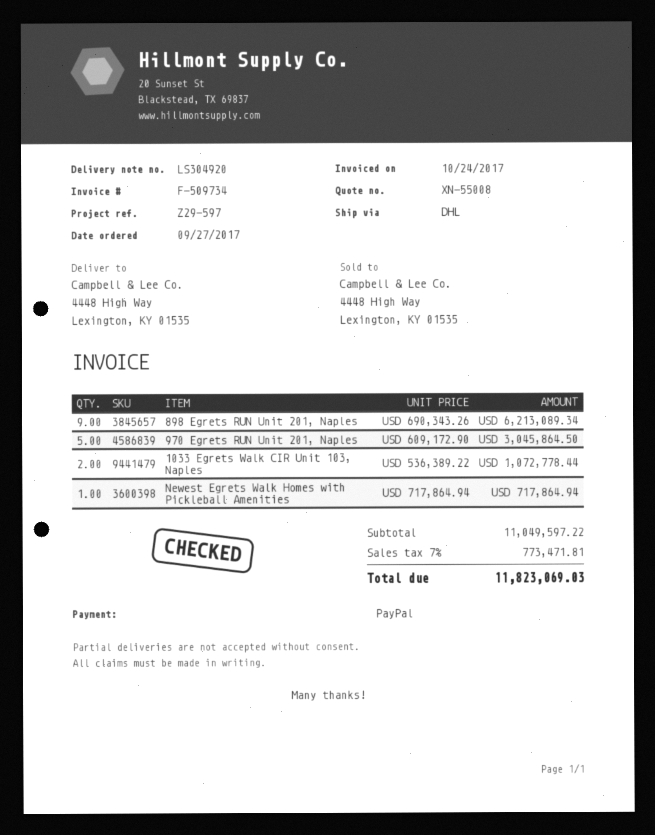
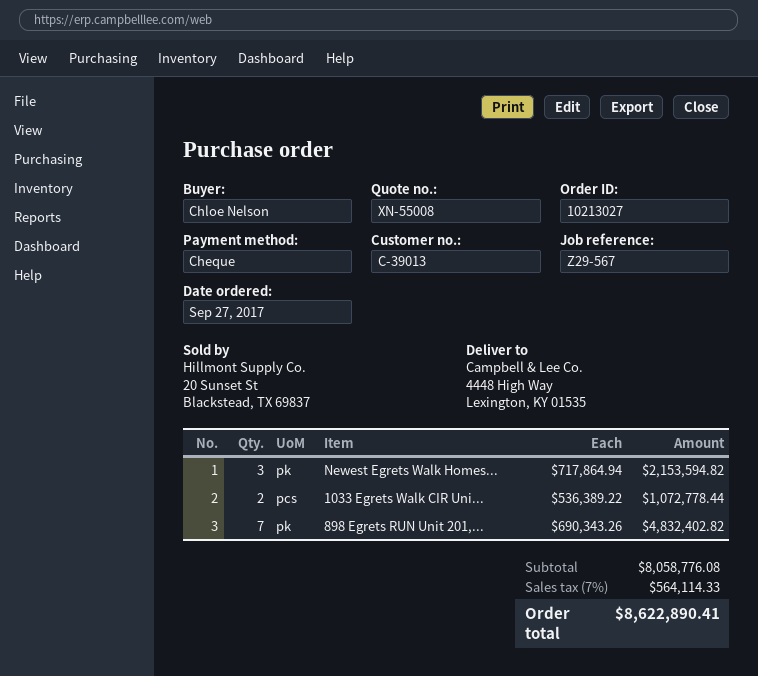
reference: Z29-597 -> Z29-567
payment method: PayPal -> cheque
898 Egrets RUN Unit 201, Naples: 9 x 690343.26 = 6213089.34 -> 7 x 690343.26 = 4832402.82
970 Egrets RUN Unit 201, Naples: 5 x 609172.90 = 3045864.50 -> none
Newest Egrets Walk Homes with Pickleball Amenities: 1 x 717864.94 = 717864.94 -> 3 x 717864.94 = 2153594.82
subtotal: 11049597.22 -> 8058776.08
tax: 7% = 773471.81 -> 7% = 564114.33
total: 11823069.03 -> 8622890.41

